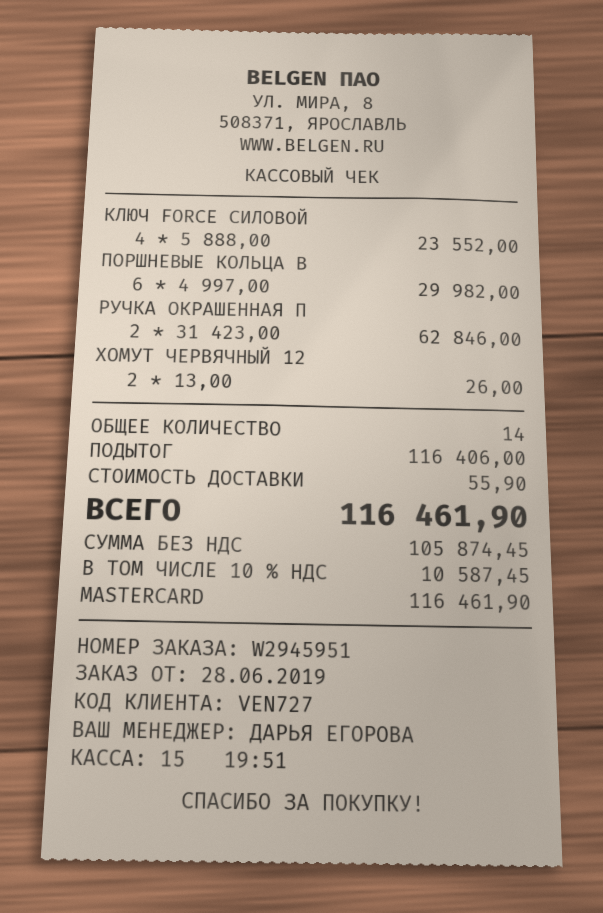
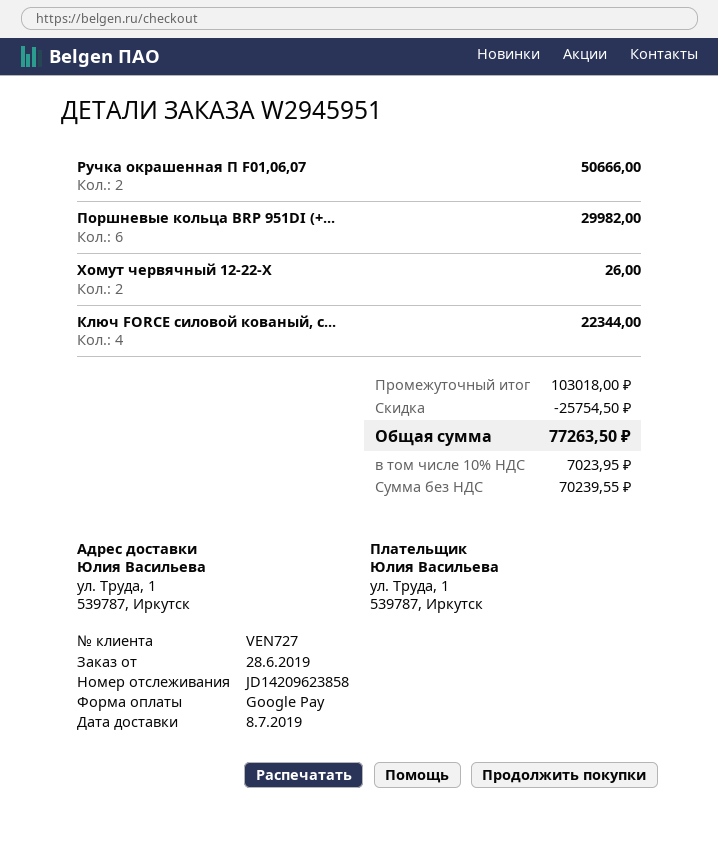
payment method: Mastercard -> Google Pay
КЛЮЧ FORCE СИЛОВОЙ: 4 for 23552.00 -> 4 for 22344.00
РУЧКА ОКРАШЕННАЯ П: 2 for 62846.00 -> 2 for 50666.00
subtotal: 116406.00 -> 103018.00
discount: none -> 25754.50
shipping: 55.90 -> none
net: 105874.45 -> 70239.55
tax: 10% = 10587.45 -> 10% = 7023.95
total: 116461.90 -> 77263.50

